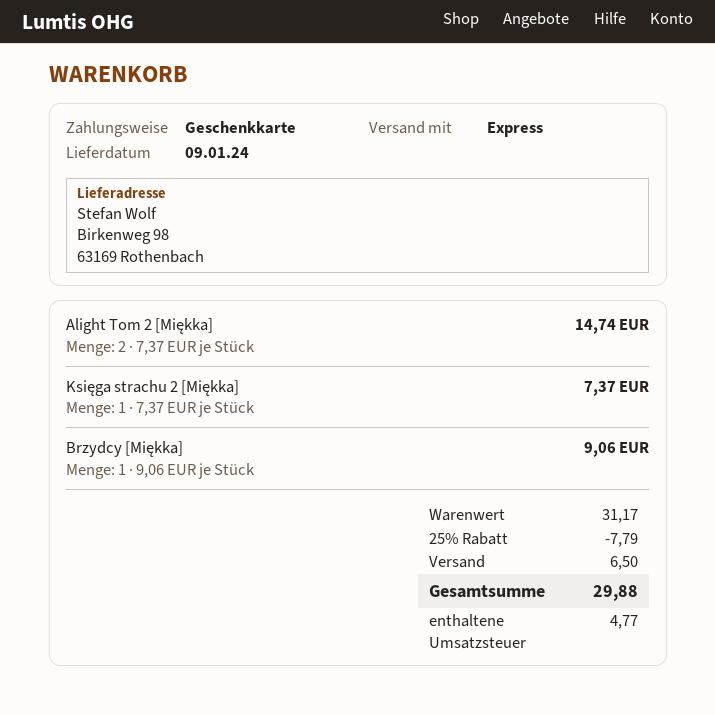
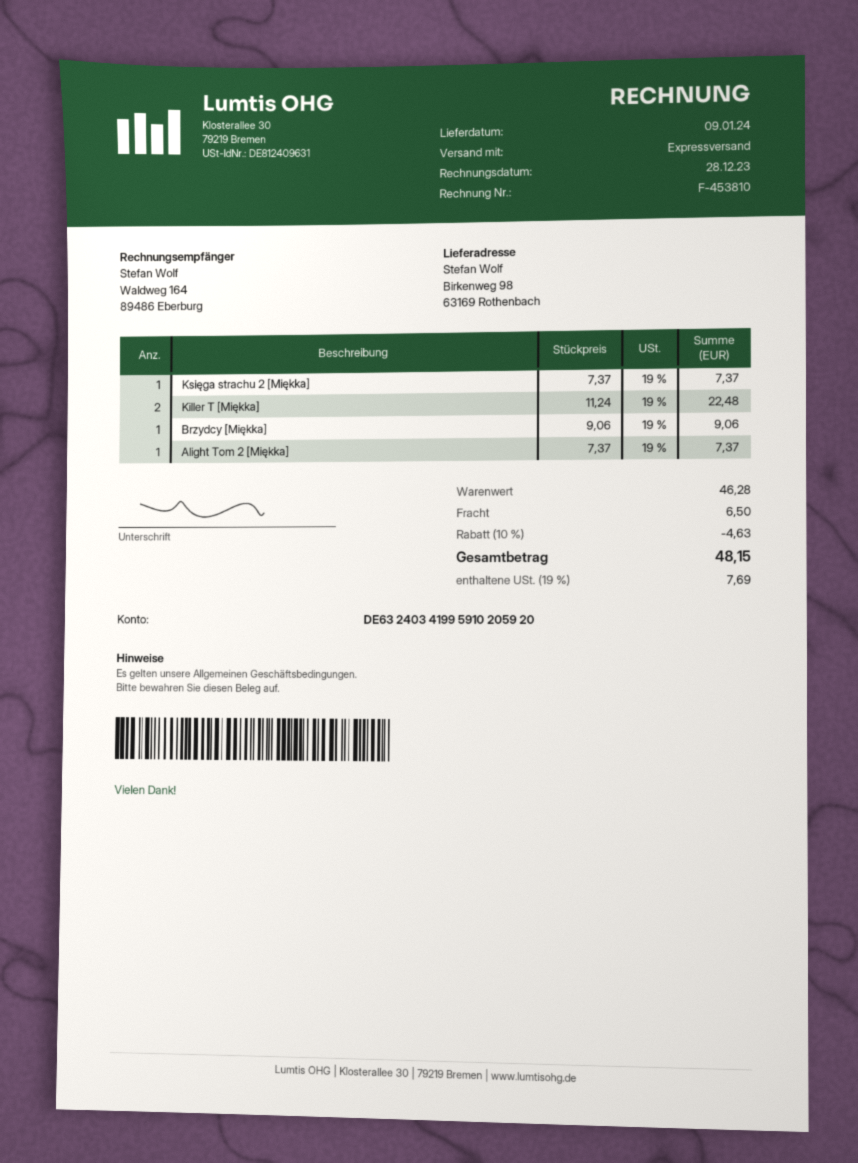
Alight Tom 2 [Miękka]: 2 x 7.37 = 14.74 -> 1 x 7.37 = 7.37
Killer T [Miękka]: none -> 2 x 11.24 = 22.48
subtotal: 31.17 -> 46.28
discount: 25% = 7.79 -> 10% = 4.63
tax: 4.77 -> 7.69
total: 29.88 -> 48.15

